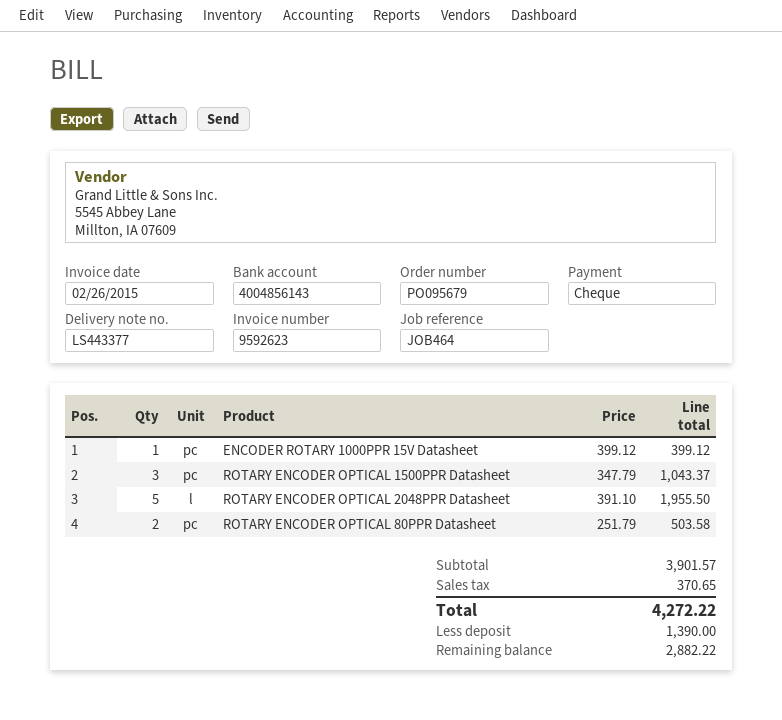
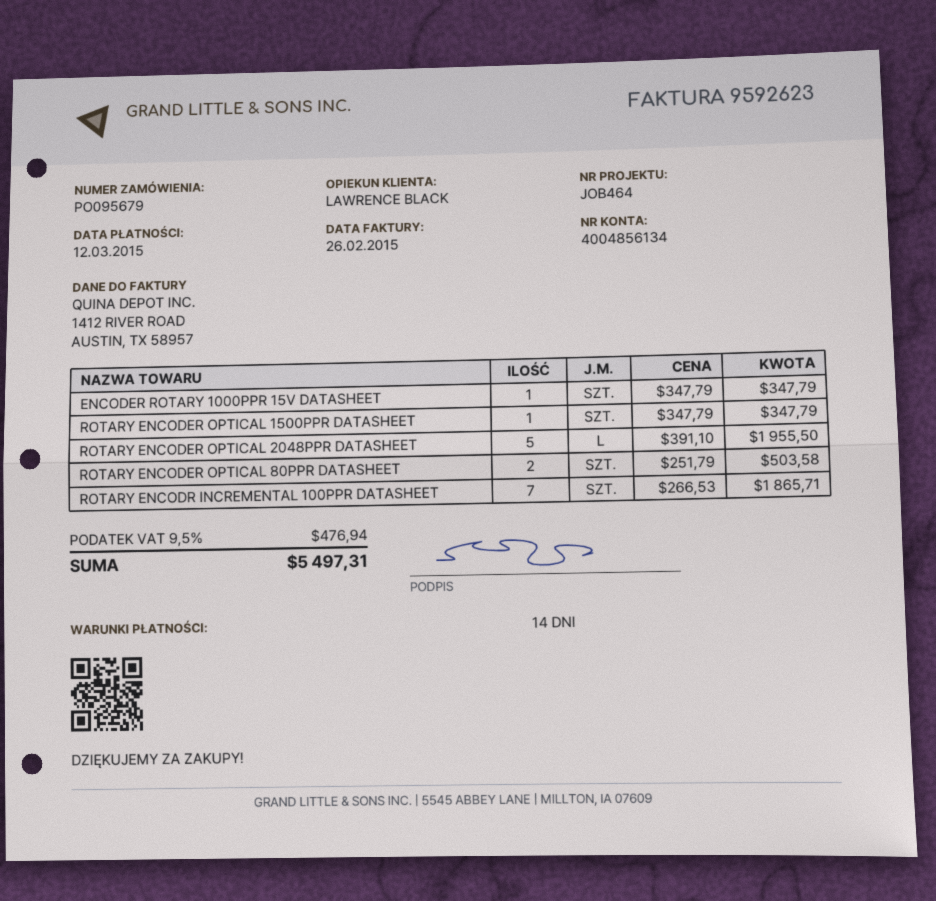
bank account: 4004856143 -> 4004856134
ENCODER ROTARY 1000PPR 15V Datasheet: 1 x 399.12 = 399.12 -> 1 x 347.79 = 347.79
ROTARY ENCODER OPTICAL 1500PPR Datasheet: 3 x 347.79 = 1043.37 -> 1 x 347.79 = 347.79
ROTARY ENCODR INCREMENTAL 100PPR DATASHEET: none -> 7 x 266.53 = 1865.71
tax: 370.65 -> 476.94
total: 4272.22 -> 5497.31

